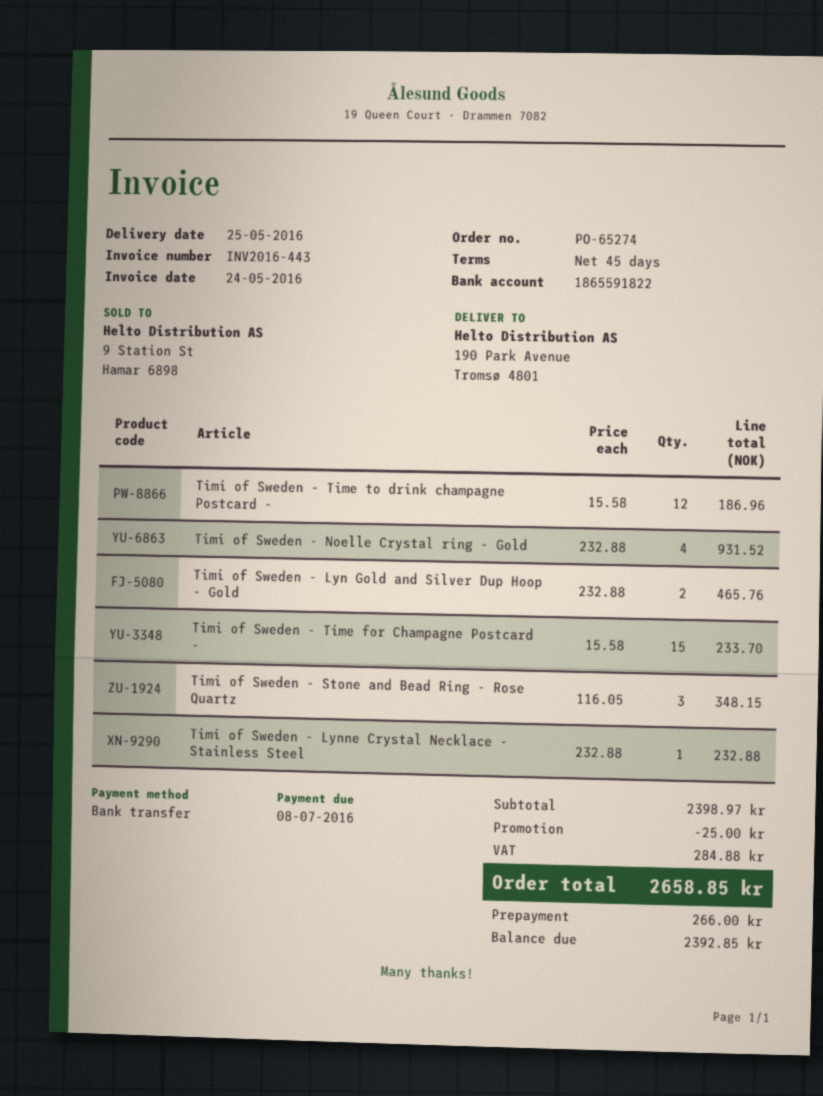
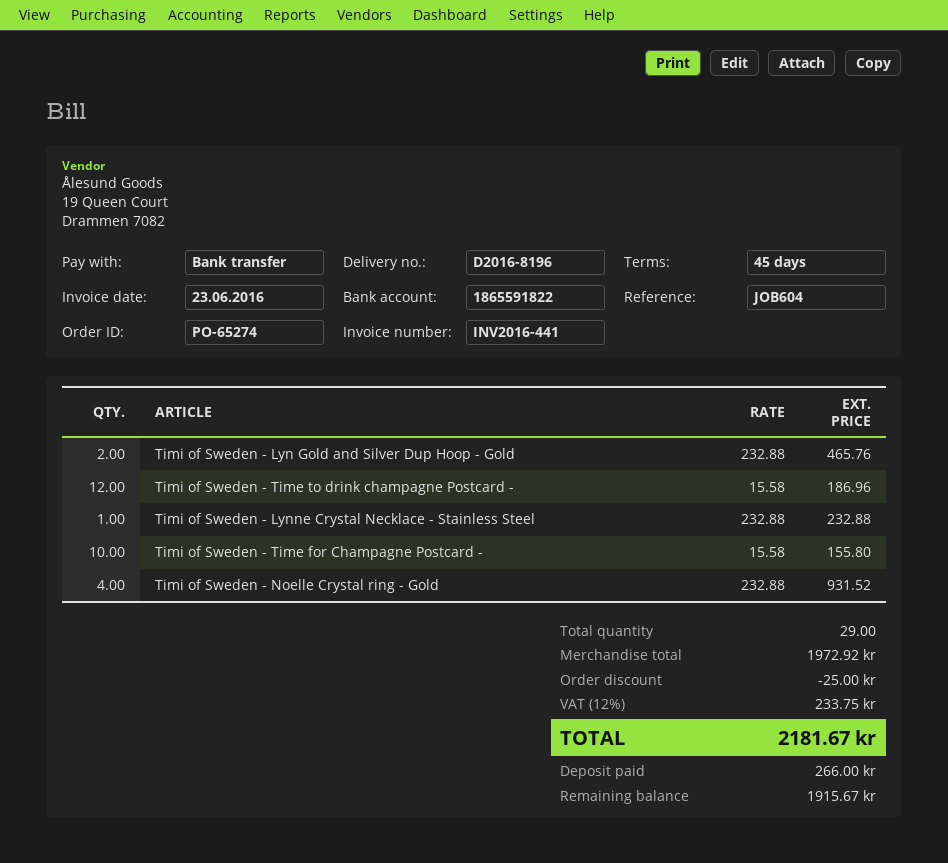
invoice number: INV2016-443 -> INV2016-441
invoice date: 2016-05-24 -> 2016-06-23
Timi of Sweden - Time for Champagne Postcard -: 15 x 15.58 = 233.70 -> 10 x 15.58 = 155.80
Timi of Sweden - Stone and Bead Ring - Rose Quartz: 3 x 116.05 = 348.15 -> none
subtotal: 2398.97 -> 1972.92
tax: 284.88 -> 233.75
total: 2658.85 -> 2181.67
balance: 2392.85 -> 1915.67

